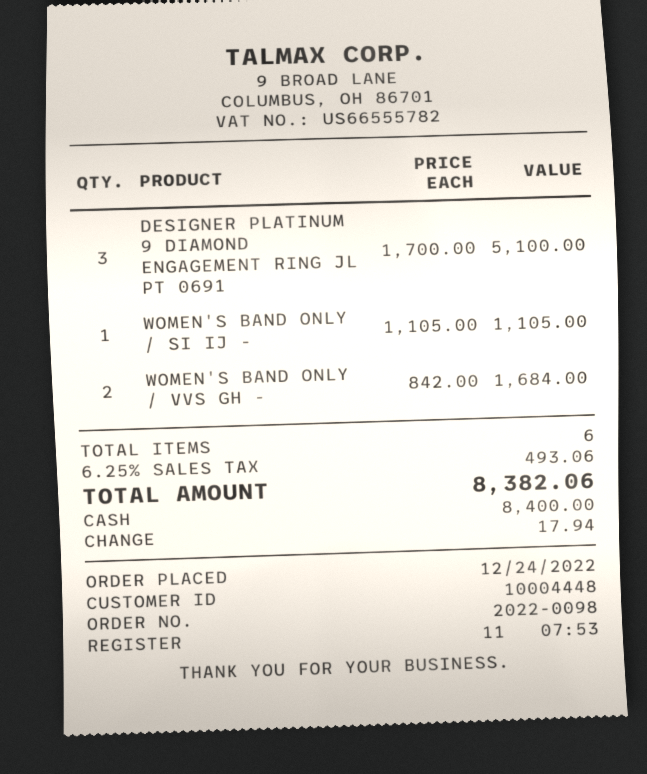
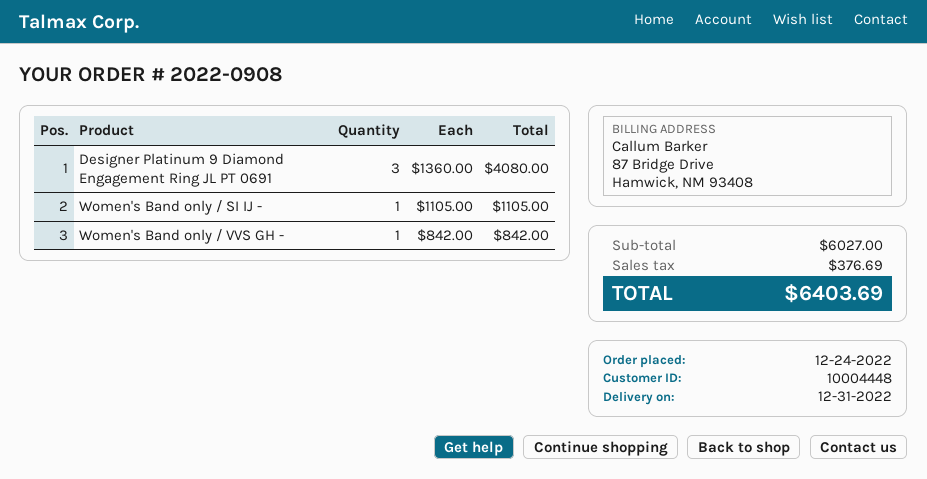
order number: 2022-0098 -> 2022-0908
DESIGNER PLATINUM 9 DIAMOND ENGAGEMENT RING JL PT 0691: 3 x 1700.00 = 5100.00 -> 3 x 1360.00 = 4080.00
WOMEN'S BAND ONLY / VVS GH -: 2 x 842.00 = 1684.00 -> 1 x 842.00 = 842.00
tax: 493.06 -> 376.69
total: 8382.06 -> 6403.69

